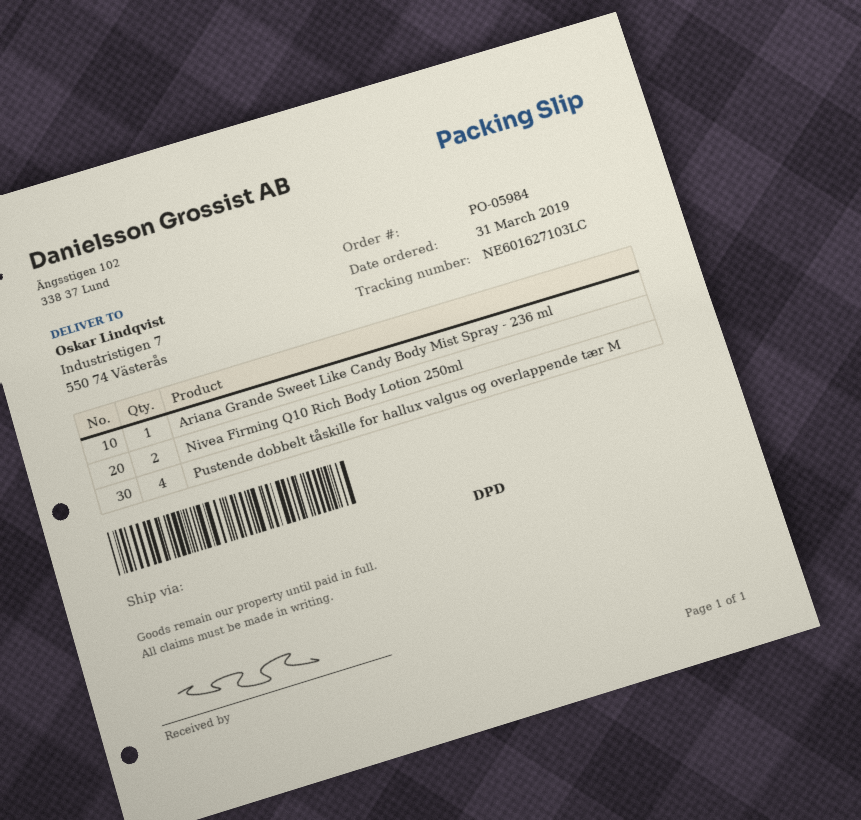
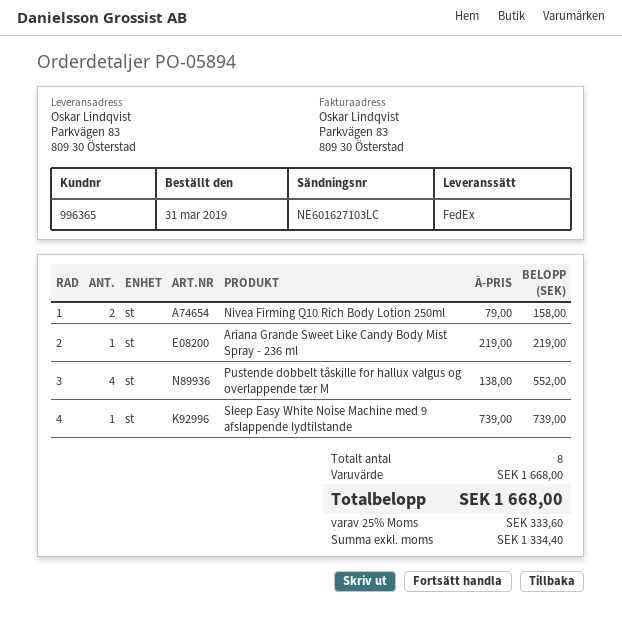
order number: PO-05984 -> PO-05894
shipping method: DPD -> FedEx
ship to: Industristigen 7, 550 74 Västerås -> Parkvägen 83, 809 30 Österstad
Sleep Easy White Noise Machine med 9 afslappende lydtilstande: none -> 1

